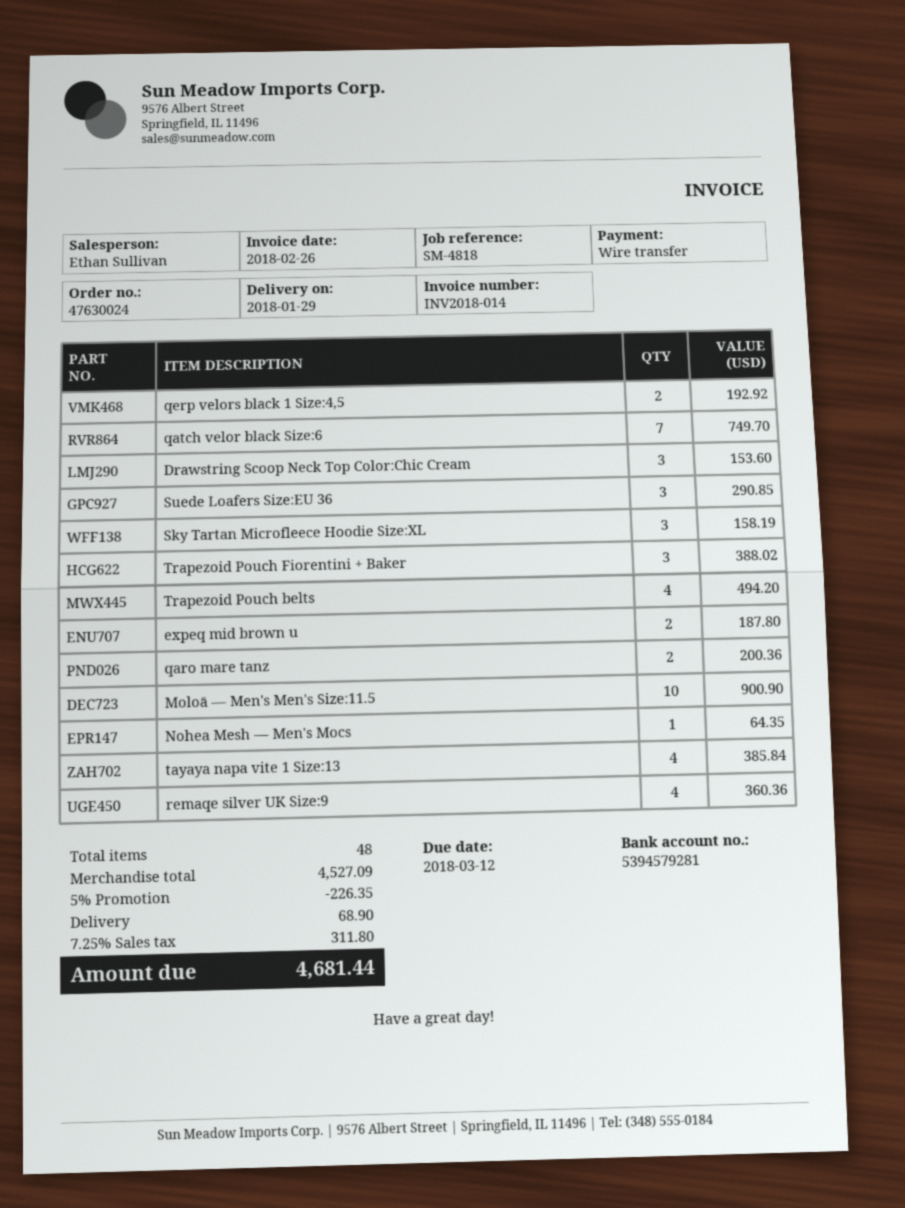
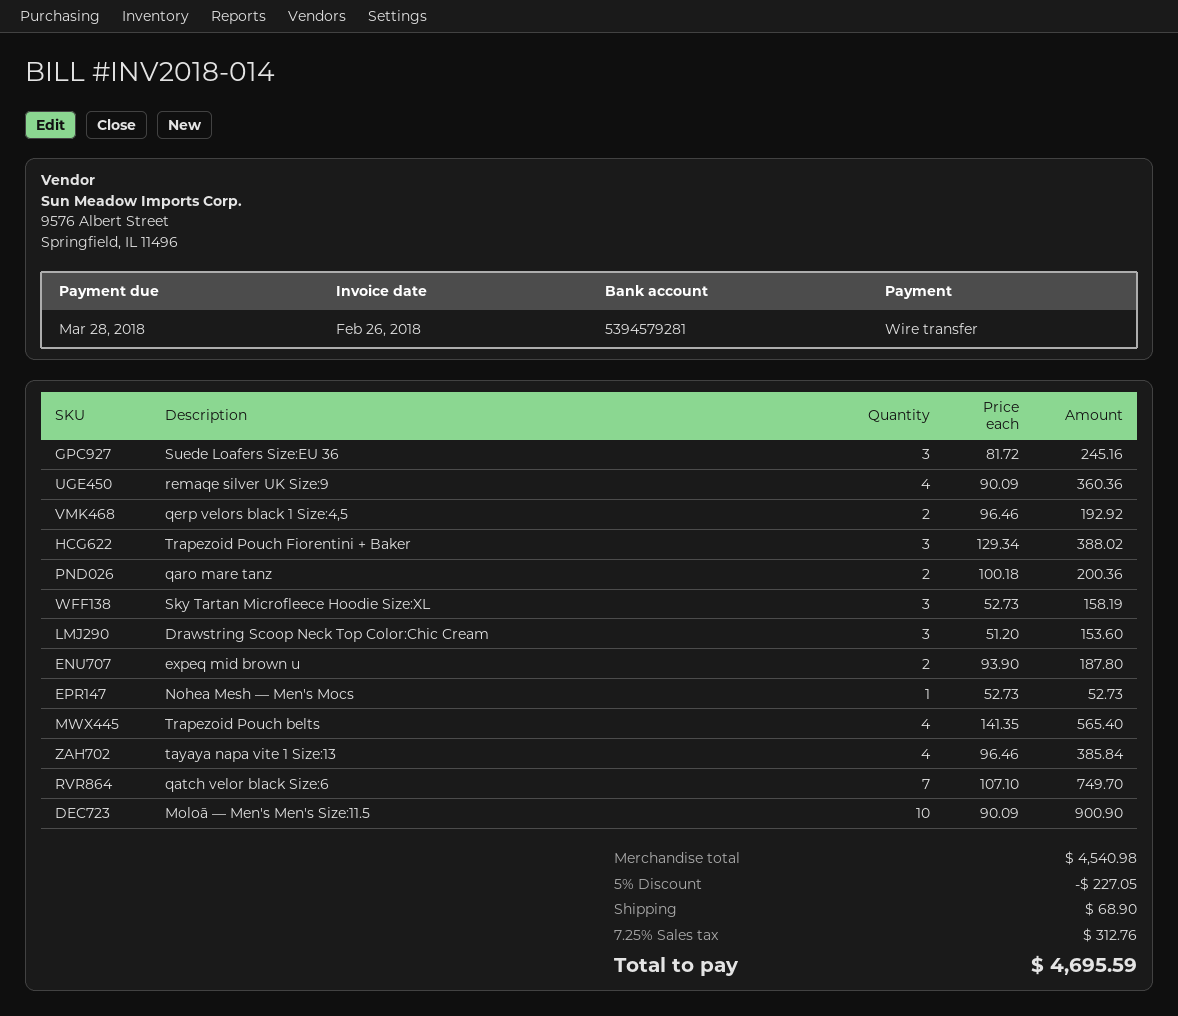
due date: 2018-03-12 -> 2018-03-28
Suede Loafers Size:EU 36: 3 for 290.85 -> 3 for 245.16
Trapezoid Pouch belts: 4 for 494.20 -> 4 for 565.40
Nohea Mesh — Men's Mocs: 1 for 64.35 -> 1 for 52.73
subtotal: 4527.09 -> 4540.98
discount: 5% = 226.35 -> 5% = 227.05
tax: 7.25% = 311.80 -> 7.25% = 312.76
total: 4681.44 -> 4695.59

